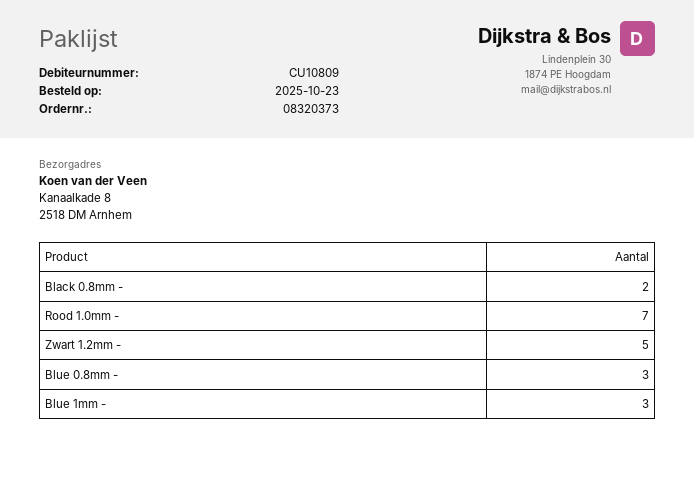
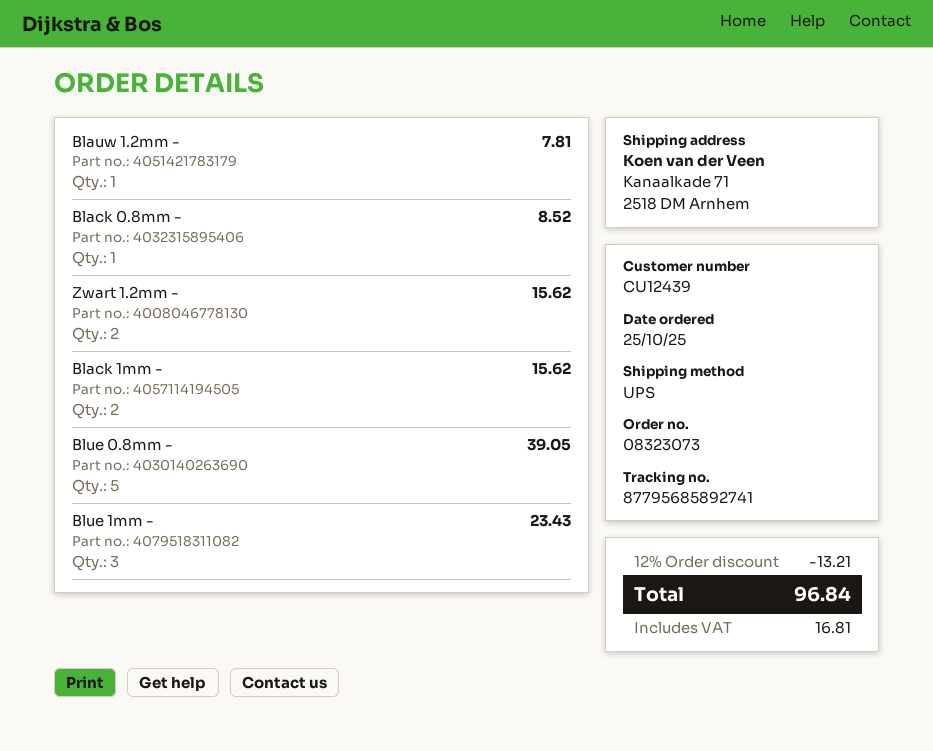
order number: 08320373 -> 08323073
order date: 2025-10-23 -> 2025-10-25
customer number: CU10809 -> CU12439
ship to: Kanaalkade 8, 2518 DM Arnhem -> Kanaalkade 71, 2518 DM Arnhem
Black 0.8mm -: 2 -> 1
Rood 1.0mm -: 7 -> none
Zwart 1.2mm -: 5 -> 2
Blue 0.8mm -: 3 -> 5
Blauw 1.2mm -: none -> 1
Black 1mm -: none -> 2

